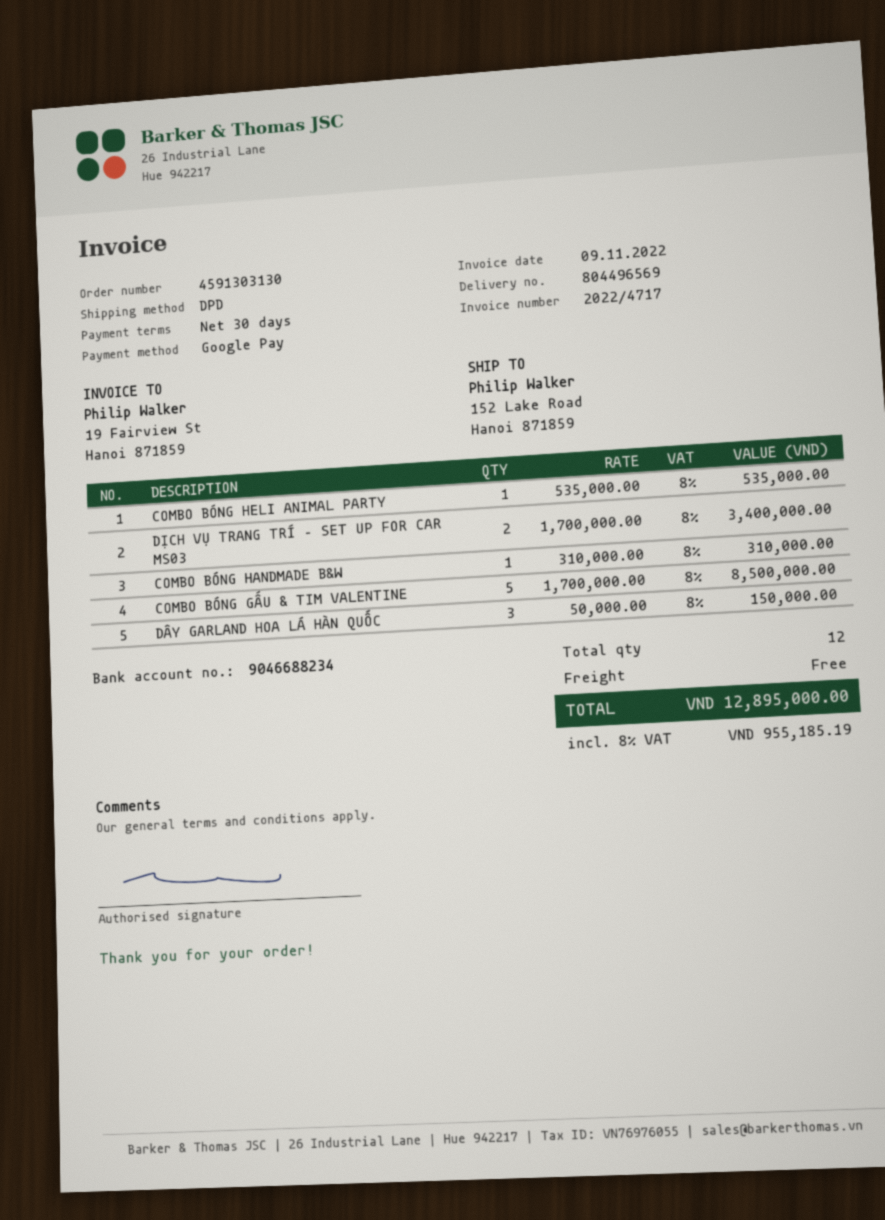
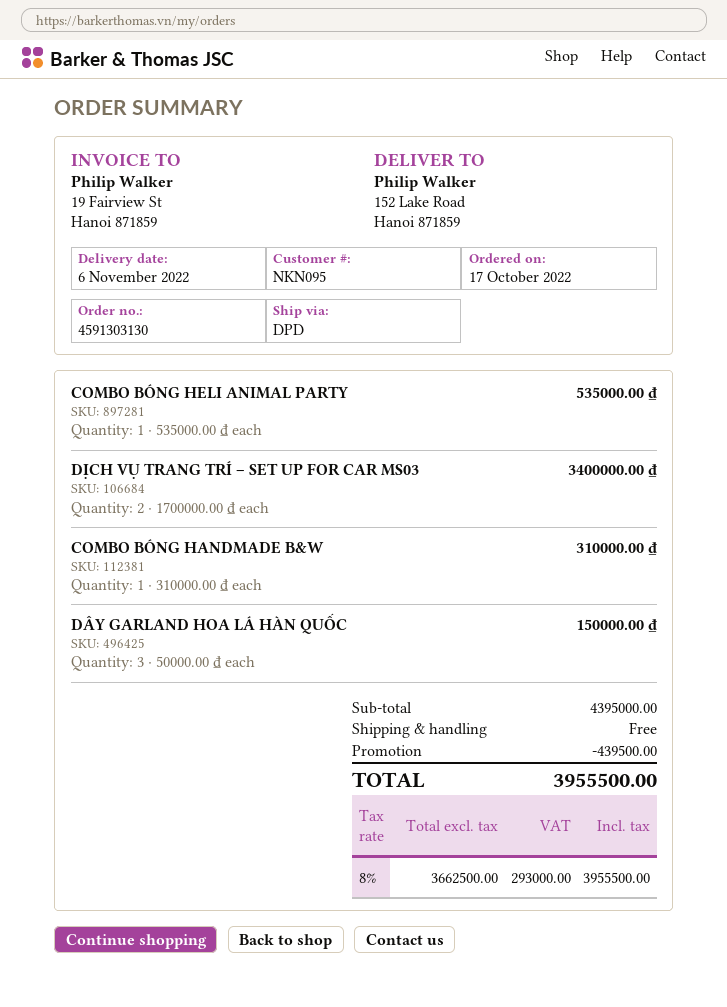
COMBO BÓNG GẤU & TIM VALENTINE: 5 x 1700000.00 = 8500000.00 -> none
discount: none -> 439500.00
tax: 8% = 955185.19 -> 8% = 293000.00
total: 12895000.00 -> 3955500.00

